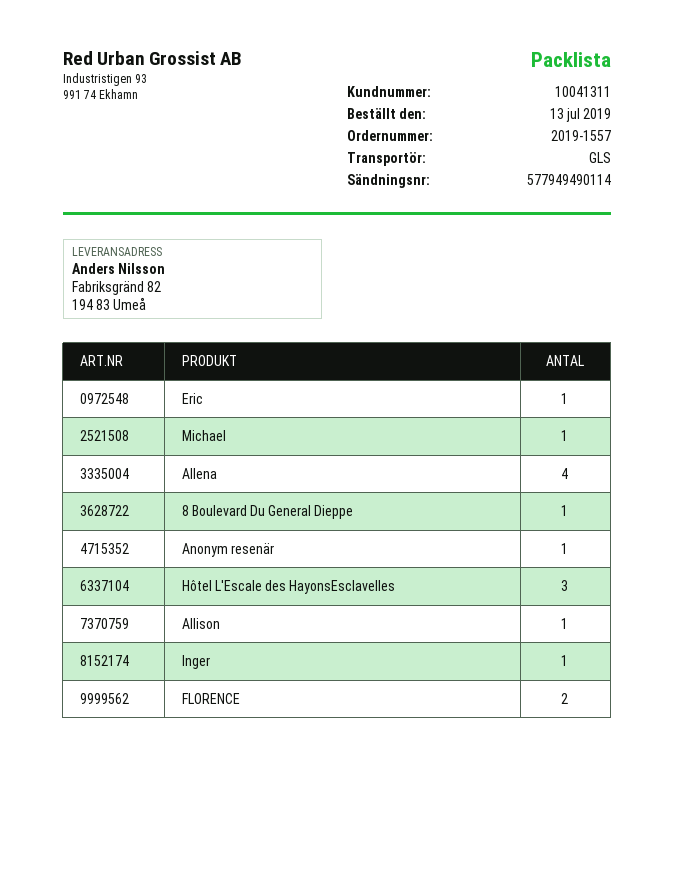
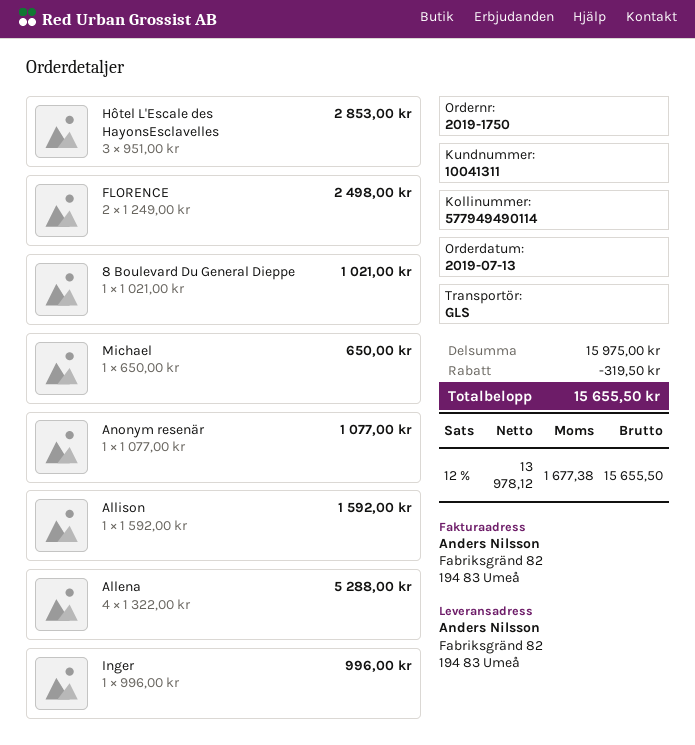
order number: 2019-1557 -> 2019-1750
Eric: 1 -> none

